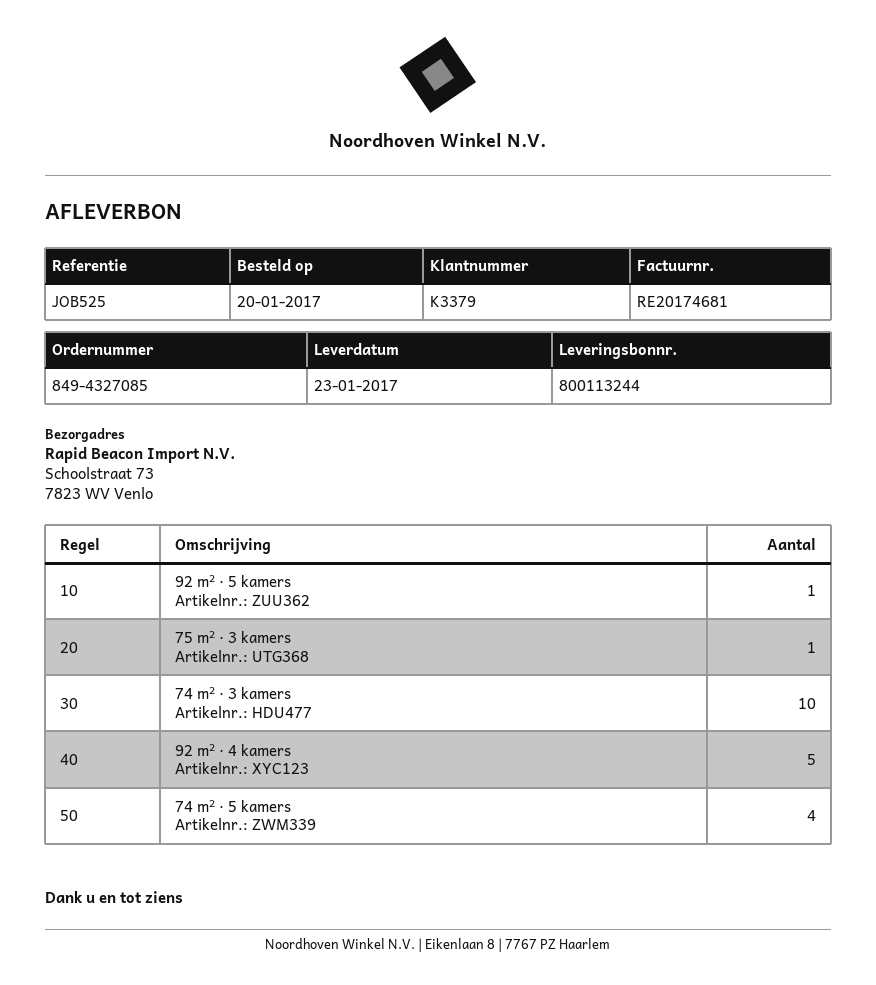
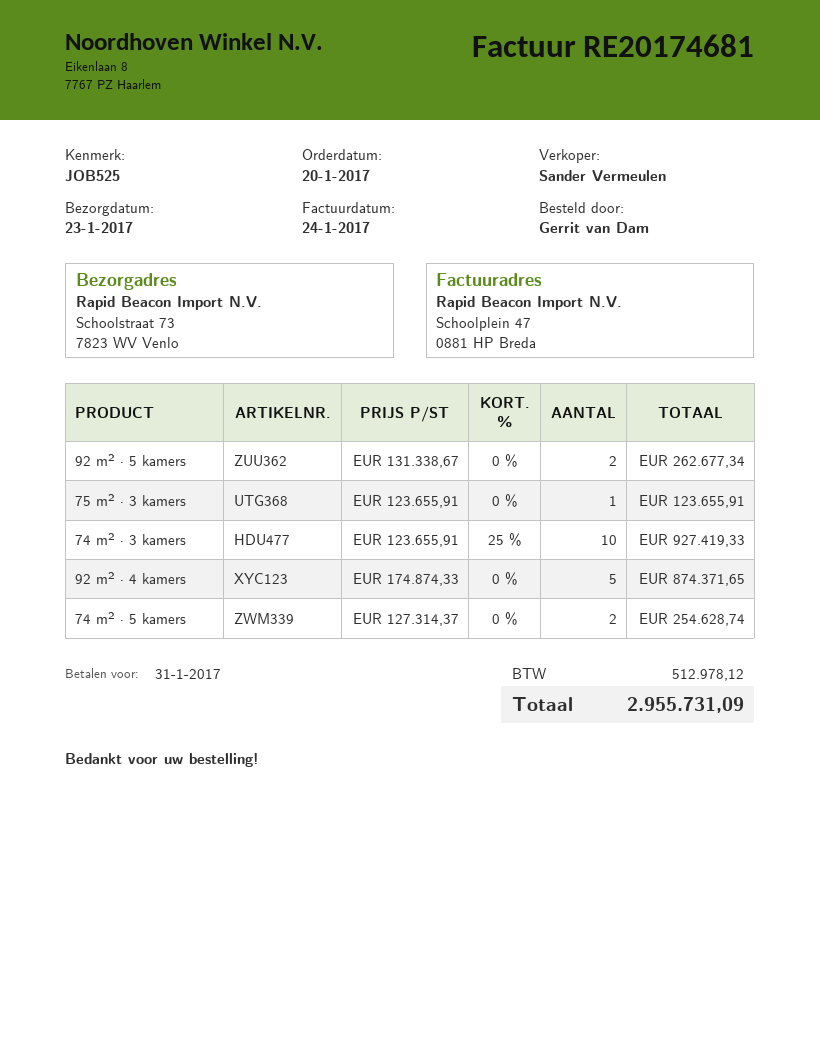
92 m² · 5 kamers: 1 -> 2
74 m² · 5 kamers: 4 -> 2

